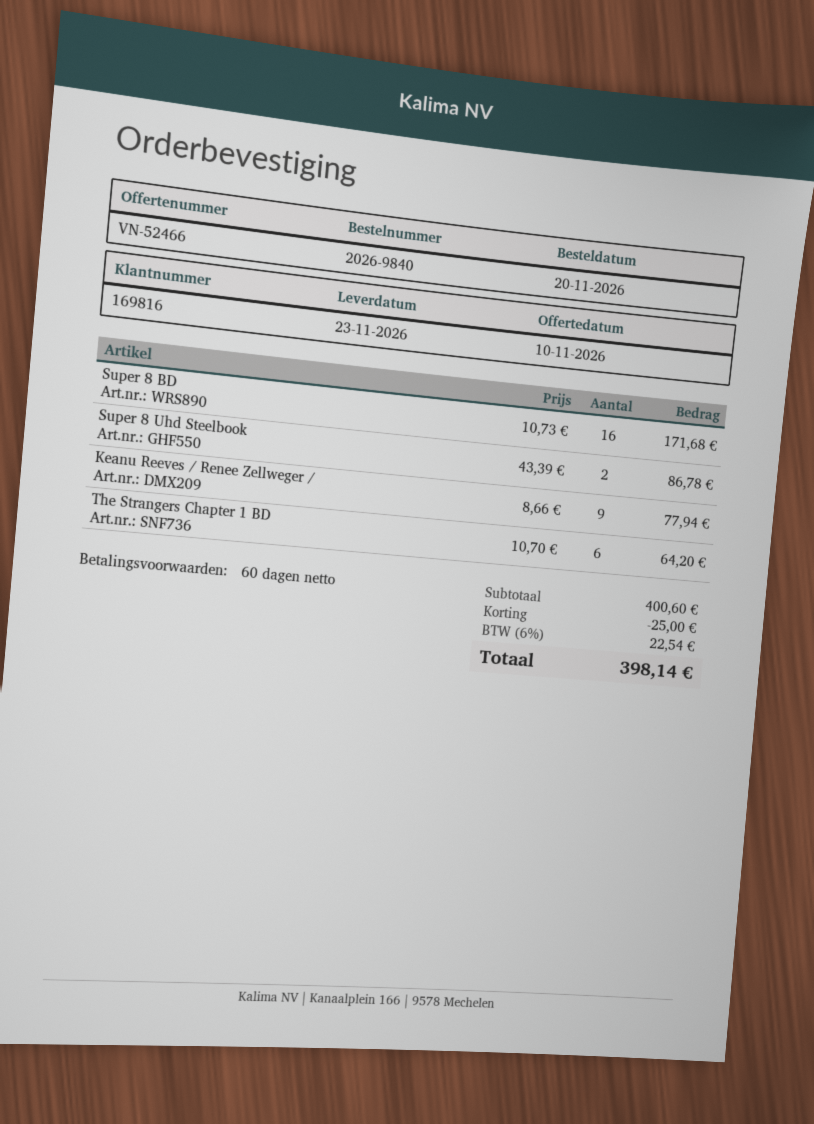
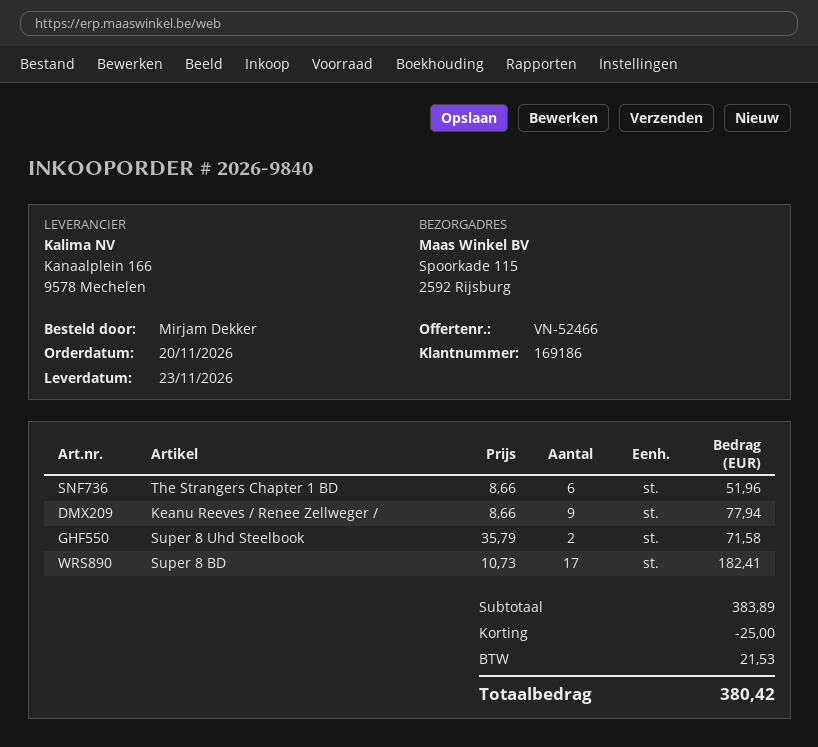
customer number: 169816 -> 169186
Super 8 BD: 16 x 10.73 = 171.68 -> 17 x 10.73 = 182.41
Super 8 Uhd Steelbook: 2 x 43.39 = 86.78 -> 2 x 35.79 = 71.58
The Strangers Chapter 1 BD: 6 x 10.70 = 64.20 -> 6 x 8.66 = 51.96
subtotal: 400.60 -> 383.89
tax: 22.54 -> 21.53
total: 398.14 -> 380.42

